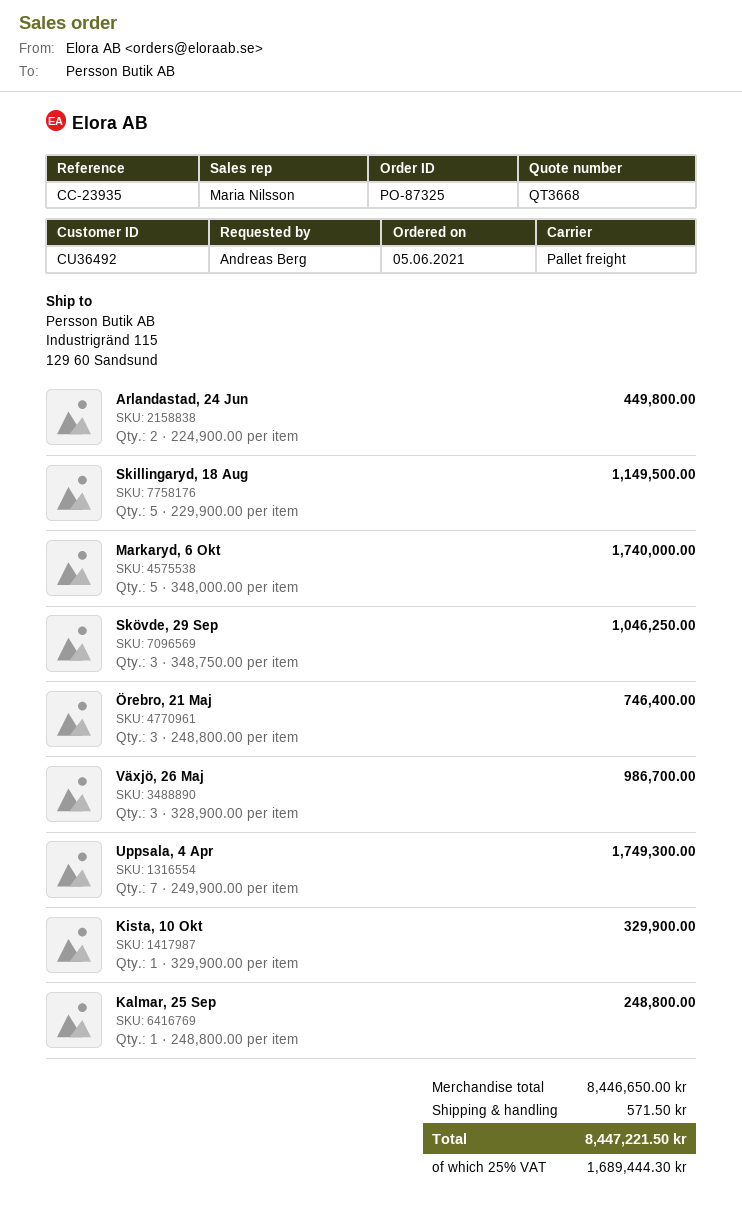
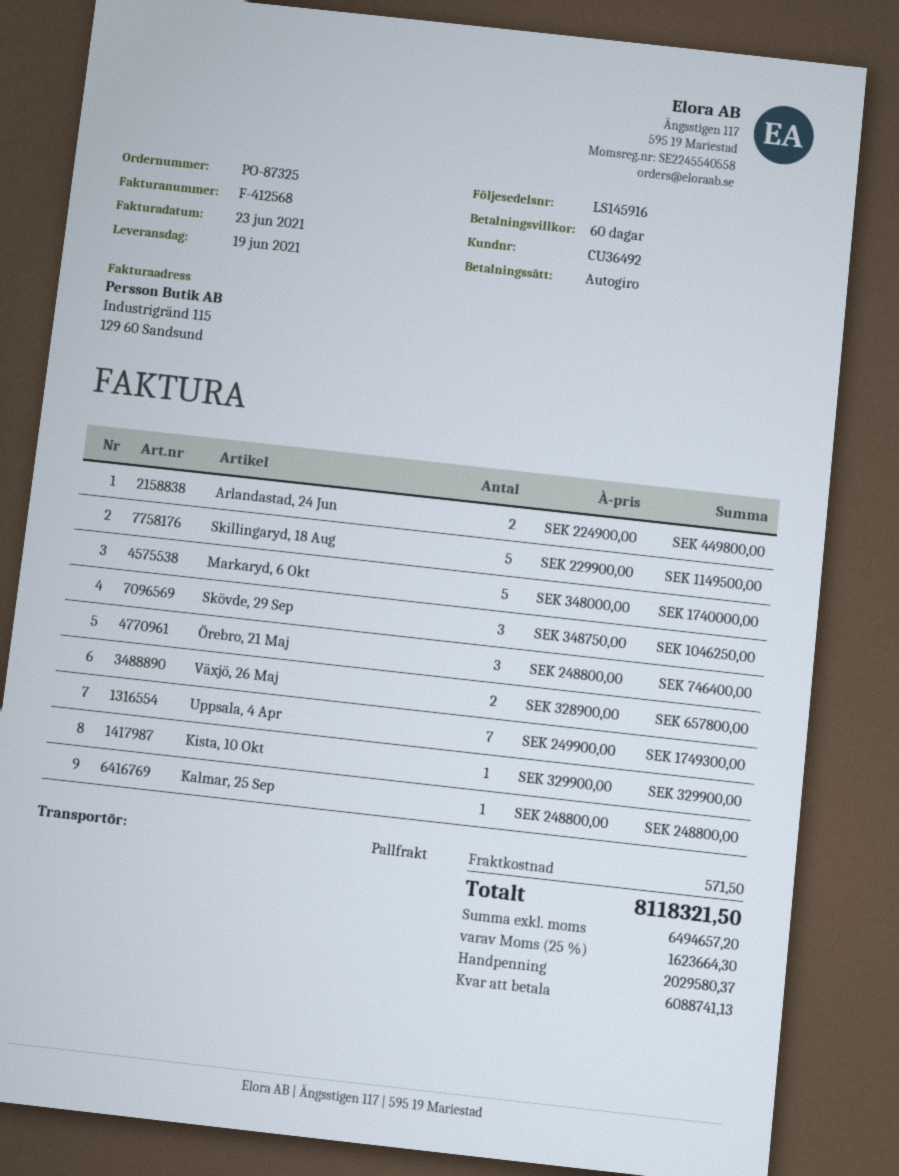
Växjö, 26 Maj: 3 x 328900.00 = 986700.00 -> 2 x 328900.00 = 657800.00
tax: 25% = 1689444.30 -> 25% = 1623664.30
total: 8447221.50 -> 8118321.50

